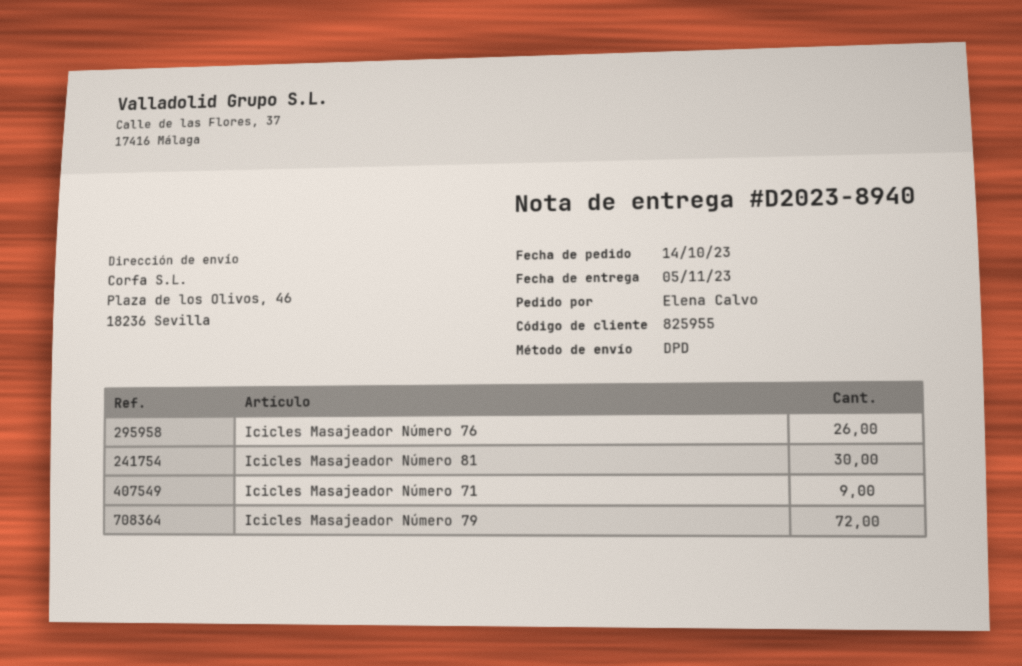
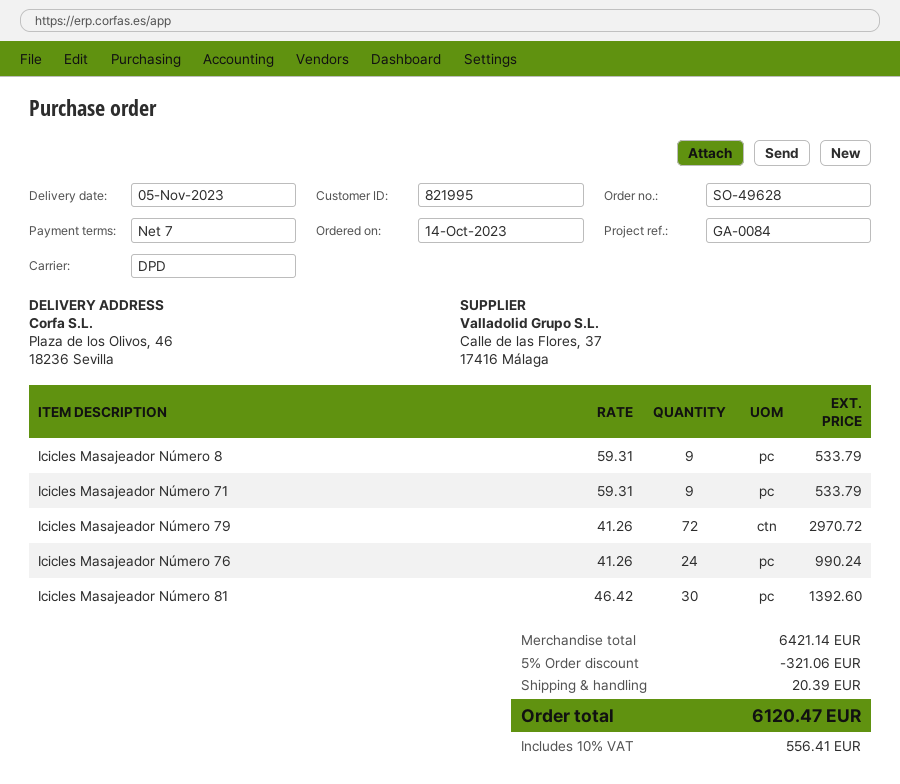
customer number: 825955 -> 821995
Icicles Masajeador Número 76: 26 -> 24
Icicles Masajeador Número 8: none -> 9

